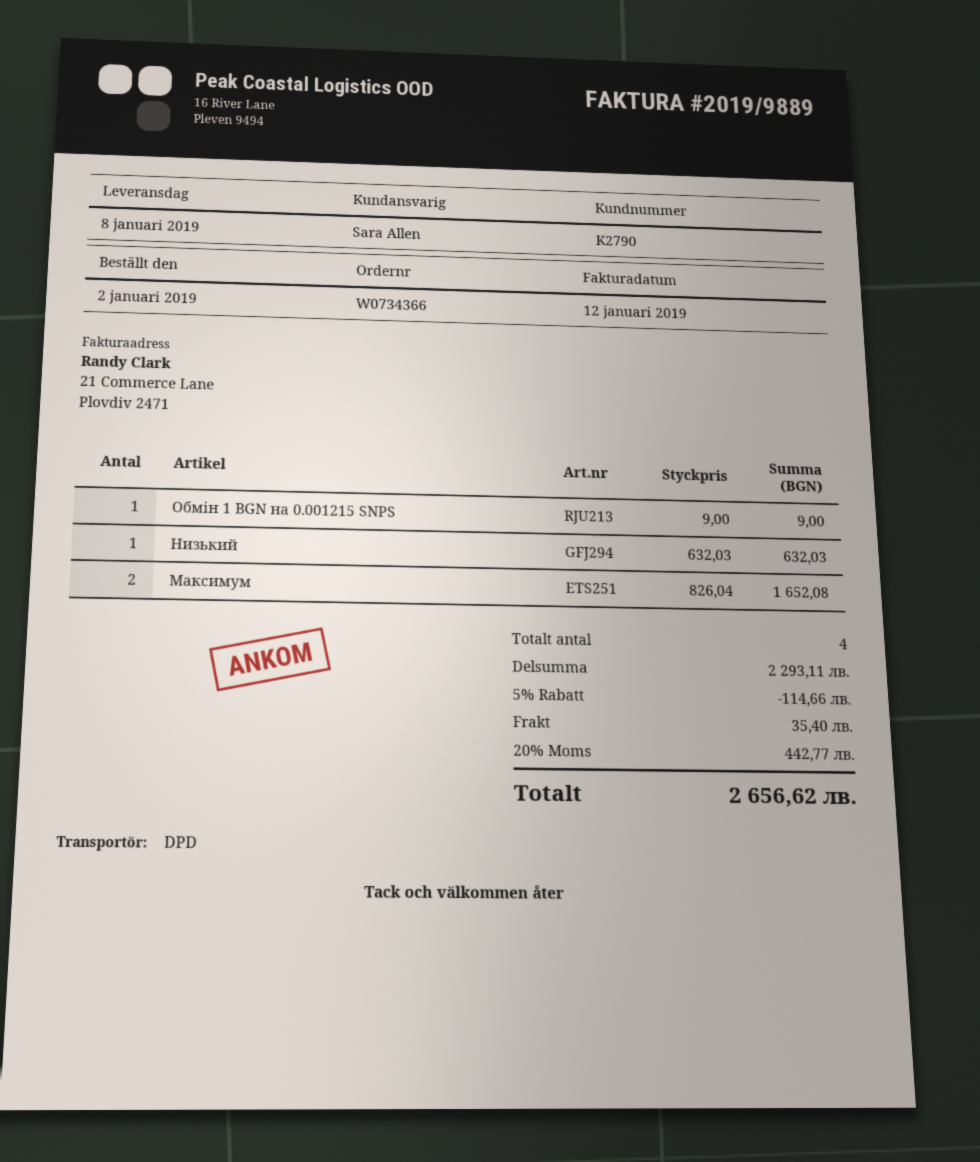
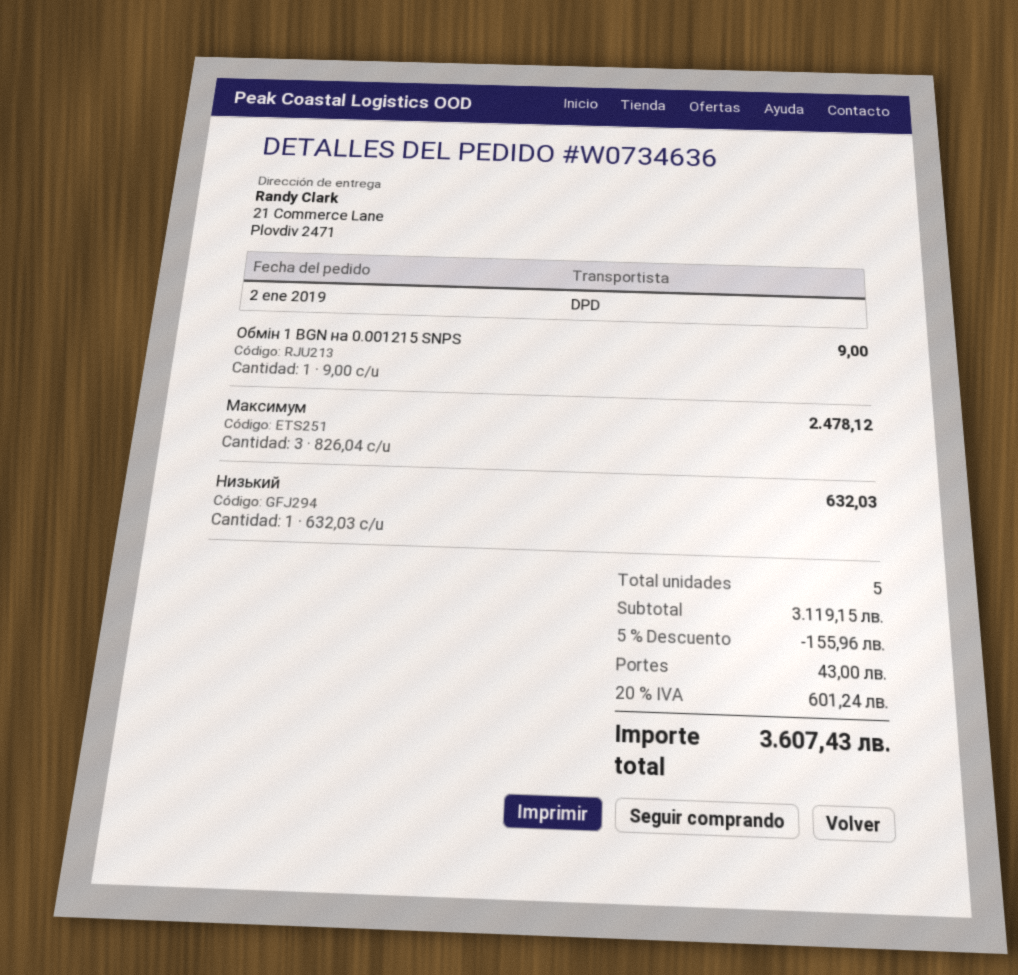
order number: W0734366 -> W0734636
Максимум: 2 x 826.04 = 1652.08 -> 3 x 826.04 = 2478.12
total quantity: 4 -> 5
subtotal: 2293.11 -> 3119.15
discount: 5% = 114.66 -> 5% = 155.96
shipping: 35.40 -> 43.00
tax: 20% = 442.77 -> 20% = 601.24
total: 2656.62 -> 3607.43

